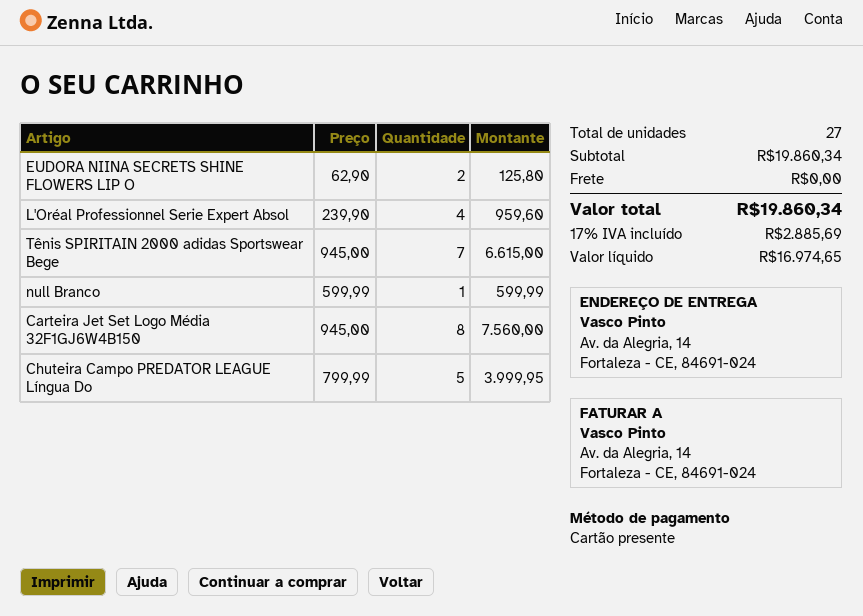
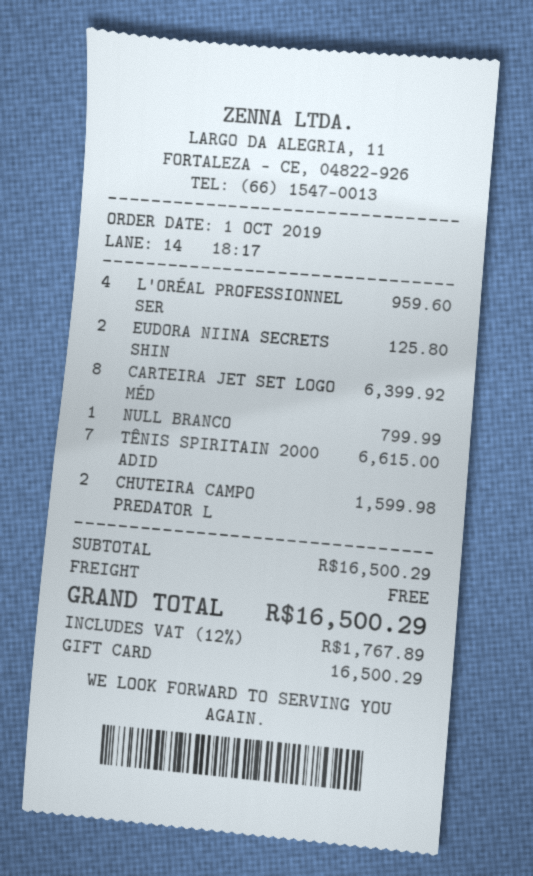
null Branco: 1 for 599.99 -> 1 for 799.99
Carteira Jet Set Logo Média 32F1GJ6W4B150: 8 for 7560.00 -> 8 for 6399.92
Chuteira Campo PREDATOR LEAGUE Língua Do: 5 for 3999.95 -> 2 for 1599.98
subtotal: 19860.34 -> 16500.29
tax: 17% = 2885.69 -> 12% = 1767.89
total: 19860.34 -> 16500.29

